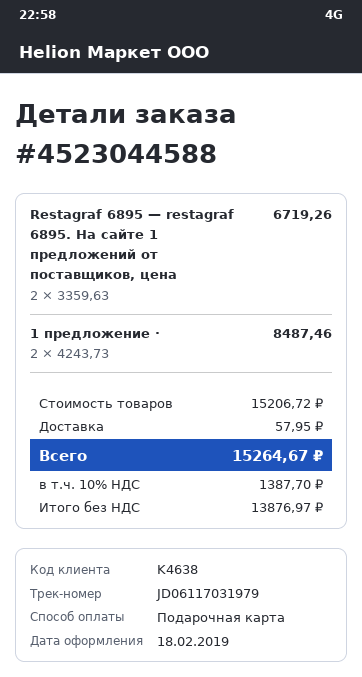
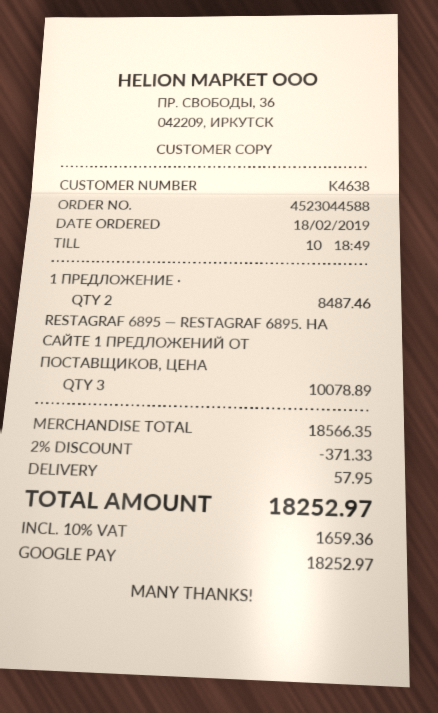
payment method: gift card -> Google Pay
Restagraf 6895 — restagraf 6895. На сайте 1 предложений от поставщиков, цена: 2 for 6719.26 -> 3 for 10078.89
subtotal: 15206.72 -> 18566.35
discount: none -> 2% = 371.33
tax: 10% = 1387.70 -> 10% = 1659.36
total: 15264.67 -> 18252.97

